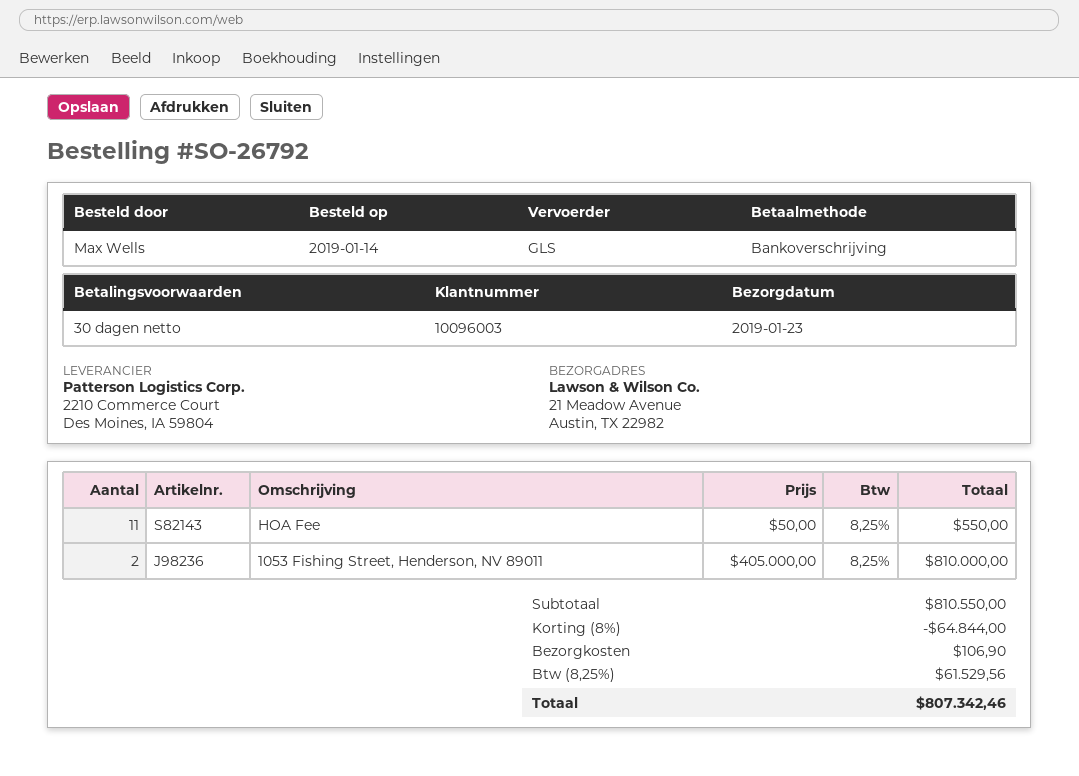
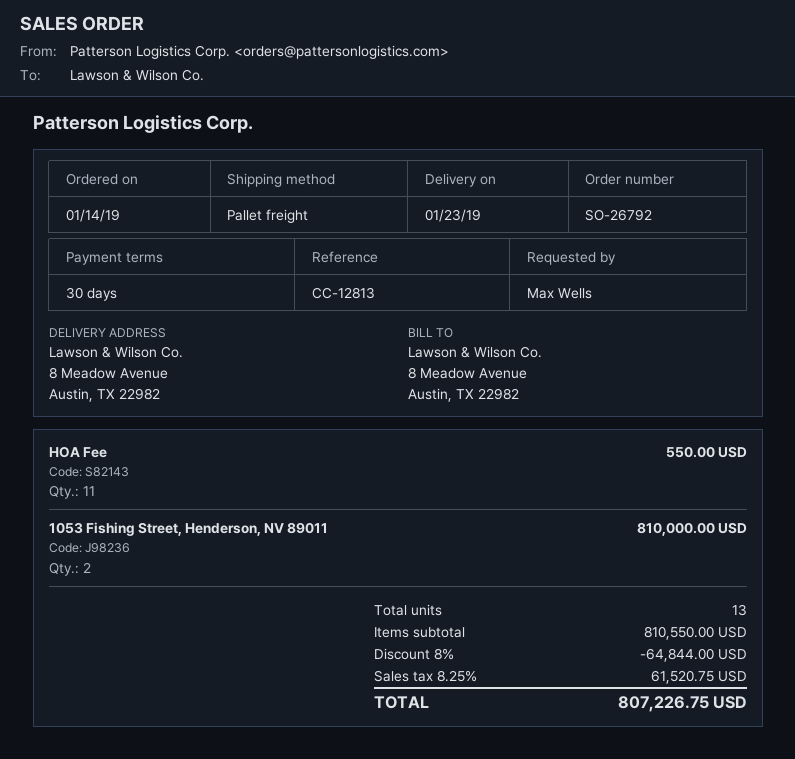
shipping method: GLS -> pallet freight
ship to: 21 Meadow Avenue, Austin, TX 22982 -> 8 Meadow Avenue, Austin, TX 22982
shipping: 106.90 -> none
tax: 8.25% = 61529.56 -> 8.25% = 61520.75
total: 807342.46 -> 807226.75

